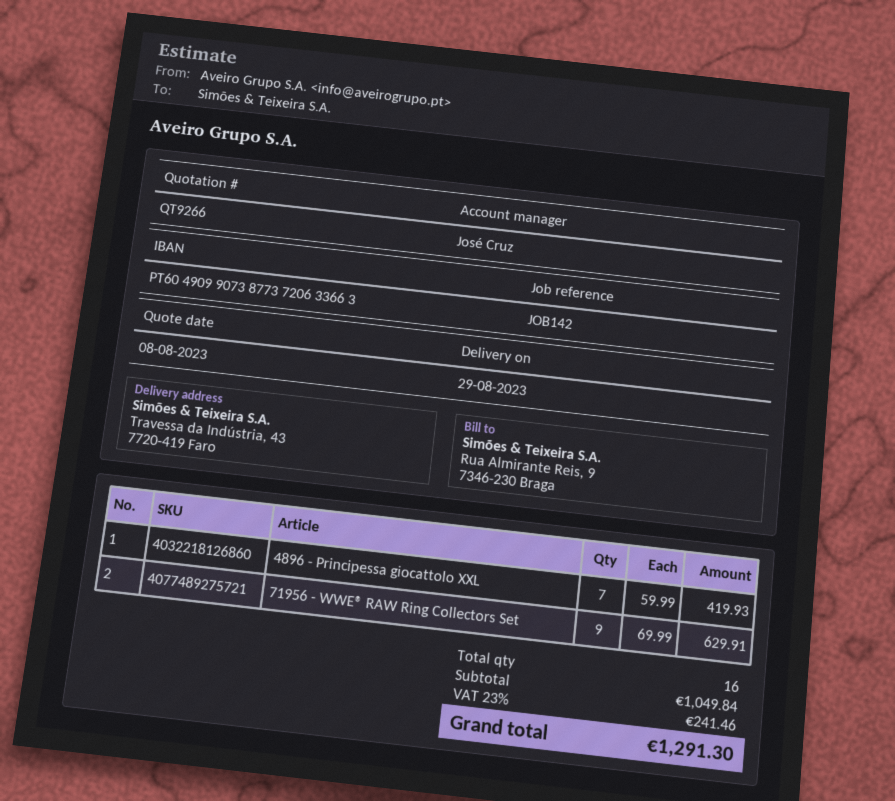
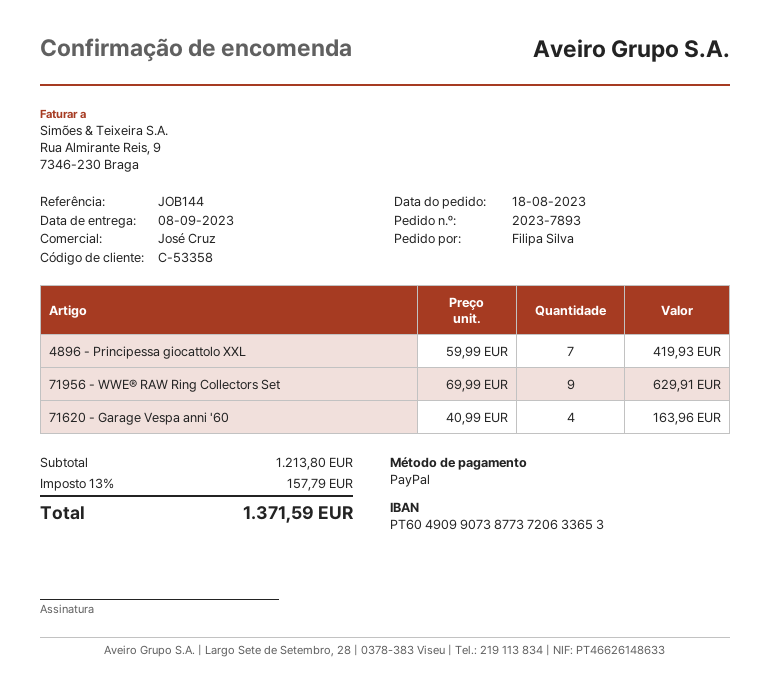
delivery date: 2023-08-29 -> 2023-09-08
reference: JOB142 -> JOB144
bank account: PT60490990738773720633663 -> PT60490990738773720633653
71620 - Garage Vespa anni '60: none -> 4 x 40.99 = 163.96
subtotal: 1049.84 -> 1213.80
tax: 23% = 241.46 -> 13% = 157.79
total: 1291.30 -> 1371.59

